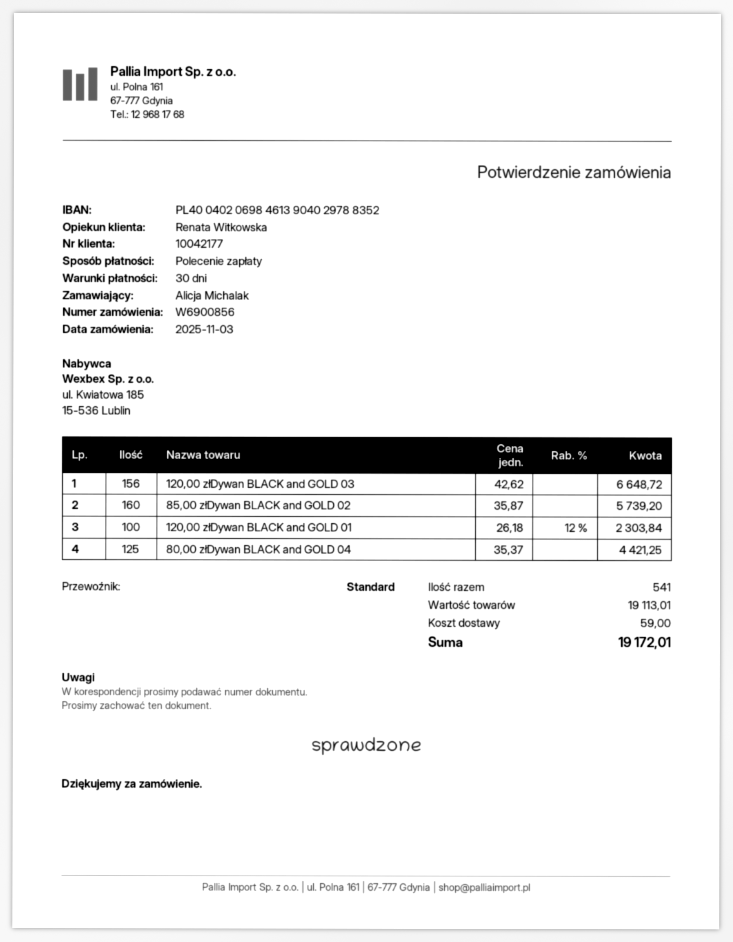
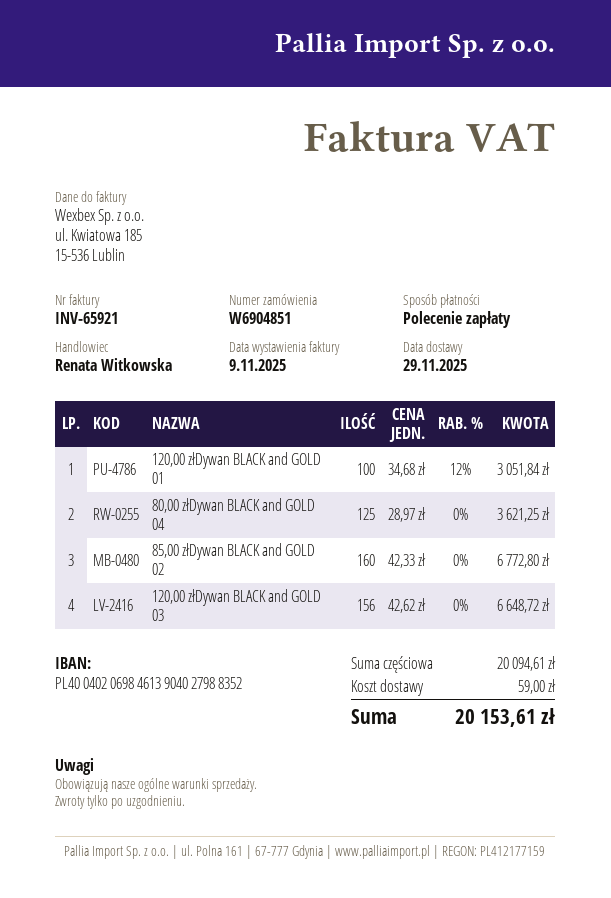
order number: W6900856 -> W6904851
bank account: PL40040206984613904029788352 -> PL40040206984613904027988352
85,00 złDywan BLACK and GOLD 02: 160 x 35.87 = 5739.20 -> 160 x 42.33 = 6772.80
120,00 złDywan BLACK and GOLD 01: 100 x 26.18 - 12% = 2303.84 -> 100 x 34.68 - 12% = 3051.84
80,00 złDywan BLACK and GOLD 04: 125 x 35.37 = 4421.25 -> 125 x 28.97 = 3621.25
subtotal: 19113.01 -> 20094.61
total: 19172.01 -> 20153.61

